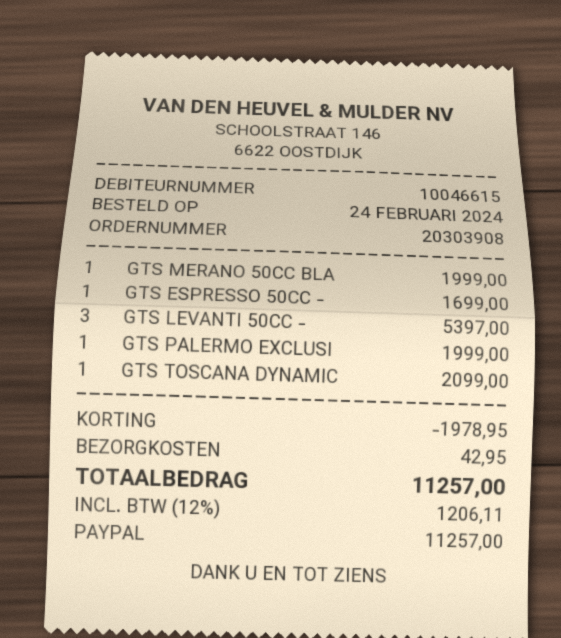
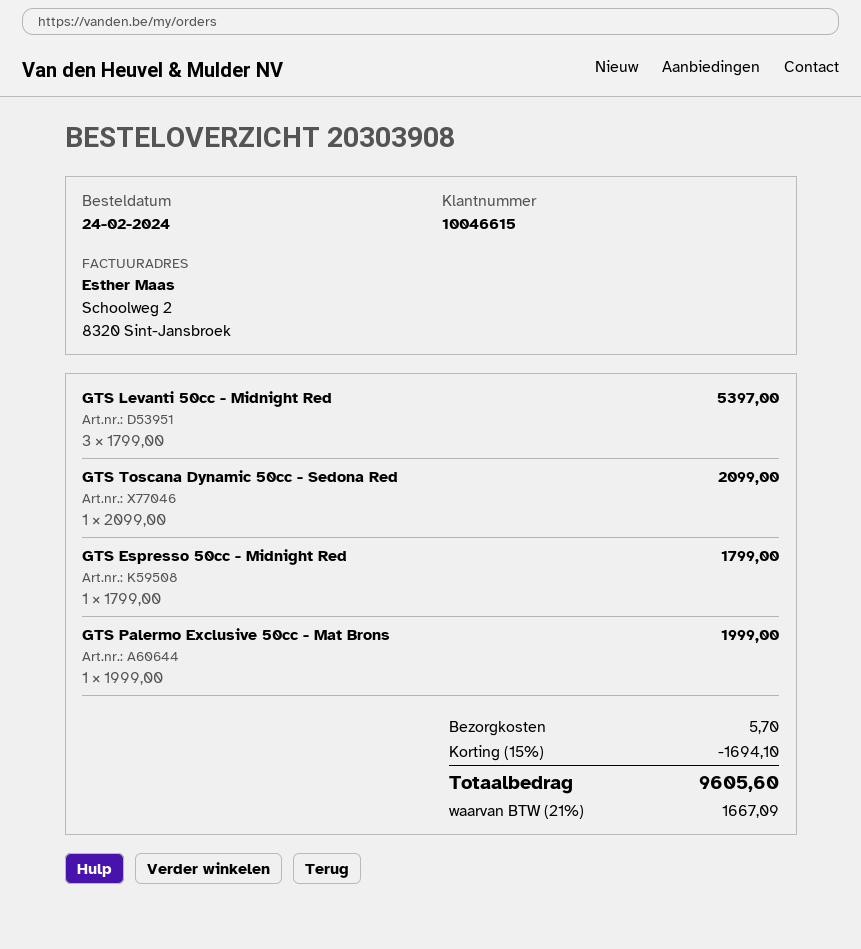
GTS MERANO 50CC BLA: 1 for 1999.00 -> none
GTS ESPRESSO 50CC -: 1 for 1699.00 -> 1 for 1799.00
discount: 1978.95 -> 1694.10
shipping: 42.95 -> 5.70
tax: 12% = 1206.11 -> 21% = 1667.09
total: 11257.00 -> 9605.60

